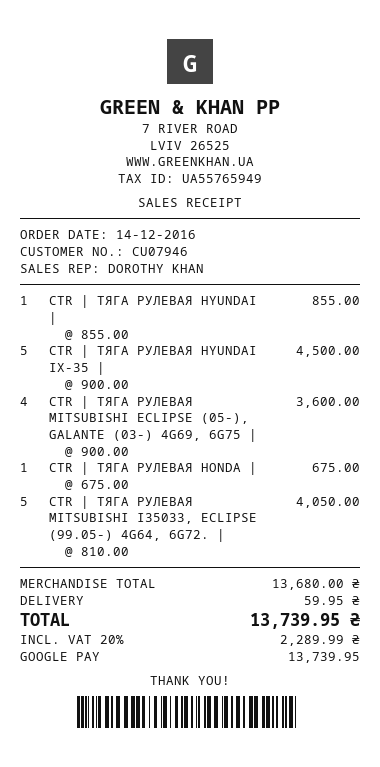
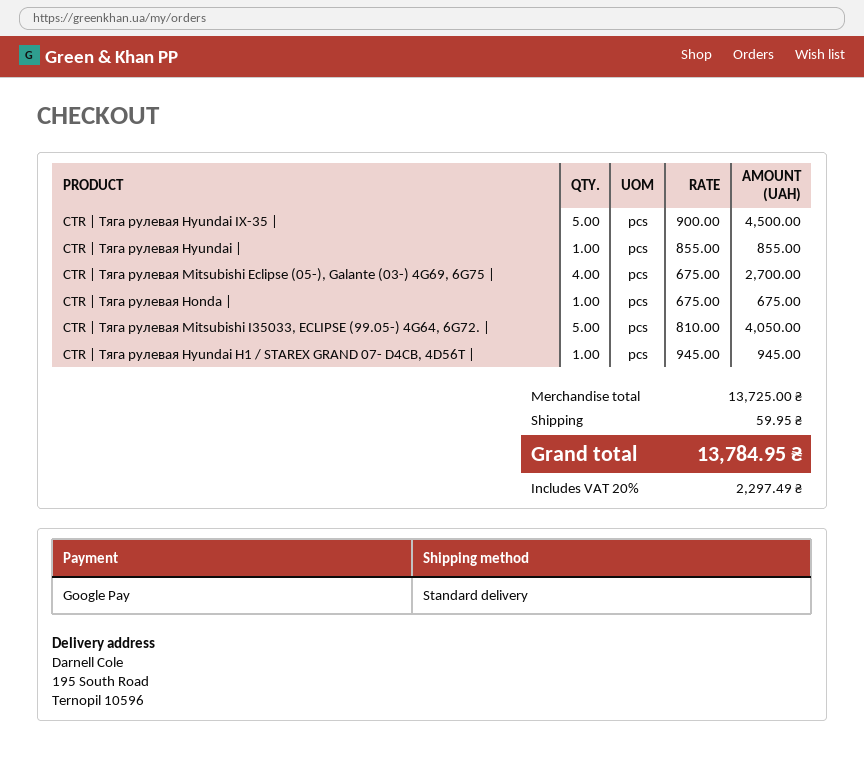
CTR | ТЯГА РУЛЕВАЯ MITSUBISHI ECLIPSE (05-), GALANTE (03-) 4G69, 6G75 |: 4 x 900.00 = 3600.00 -> 4 x 675.00 = 2700.00
CTR | Тяга рулевая Hyundai H1 / STAREX GRAND 07- D4CB, 4D56T |: none -> 1 x 945.00 = 945.00
subtotal: 13680.00 -> 13725.00
tax: 20% = 2289.99 -> 20% = 2297.49
total: 13739.95 -> 13784.95

